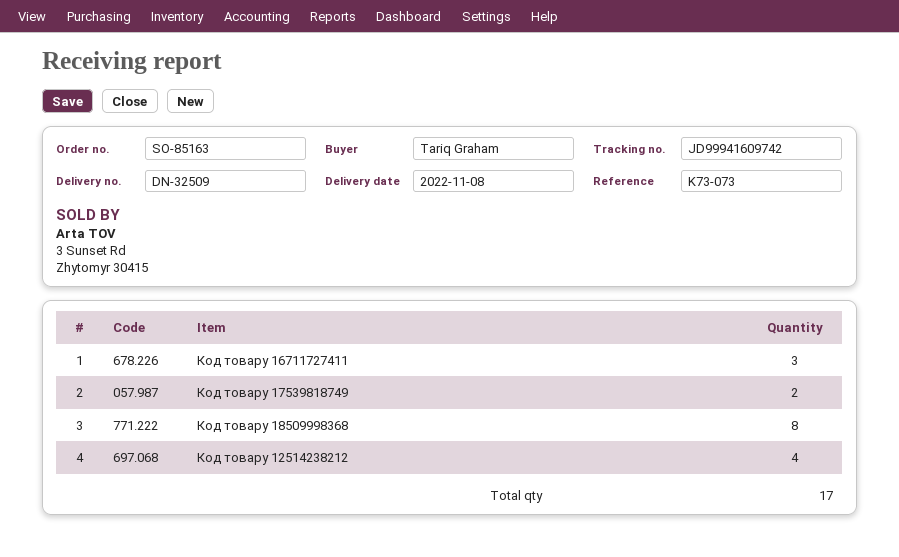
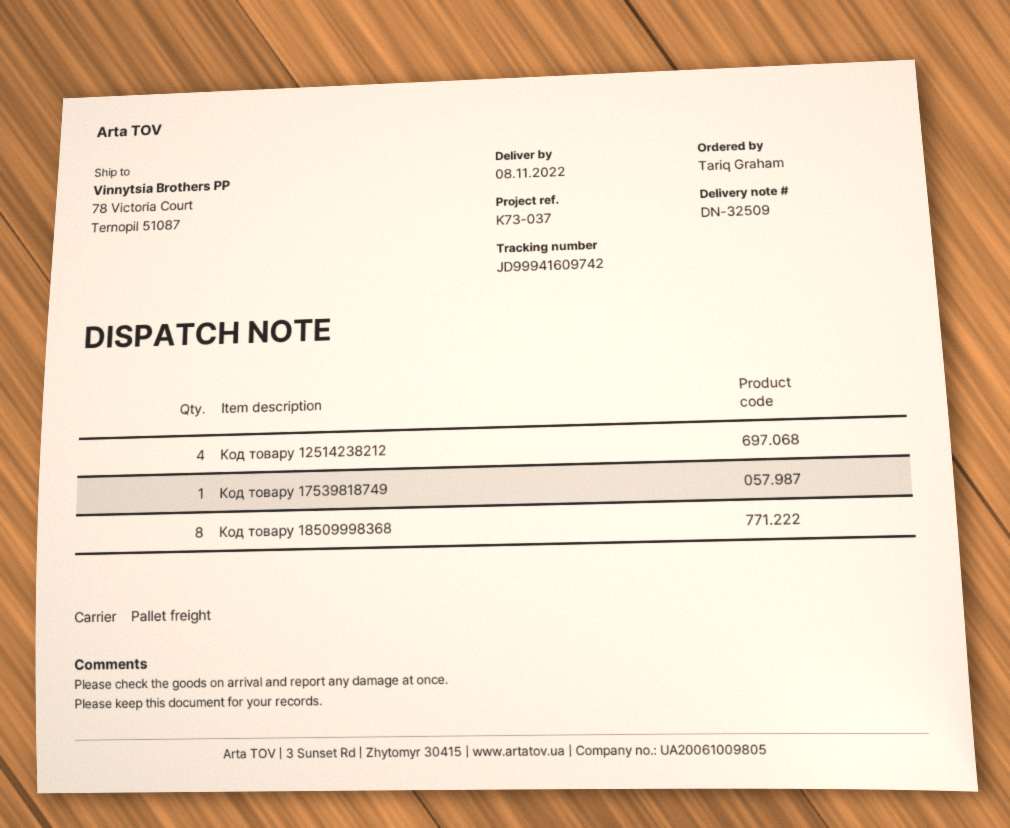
reference: K73-073 -> K73-037
Код товару 16711727411: 3 -> none
Код товару 17539818749: 2 -> 1

